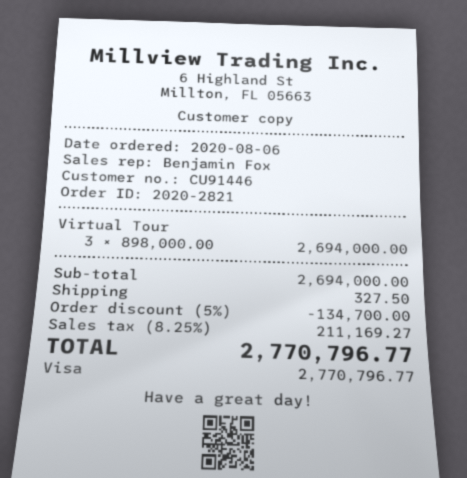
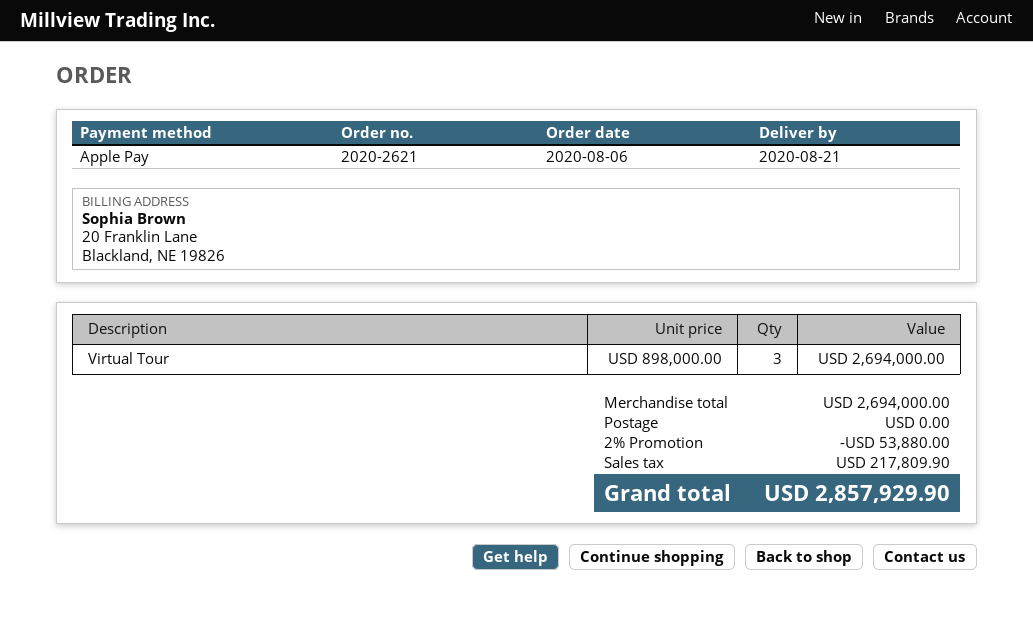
order number: 2020-2821 -> 2020-2621
payment method: Visa -> Apple Pay
discount: 5% = 134700.00 -> 2% = 53880.00
shipping: 327.50 -> 0.00
tax: 211169.27 -> 217809.90
total: 2770796.77 -> 2857929.90

